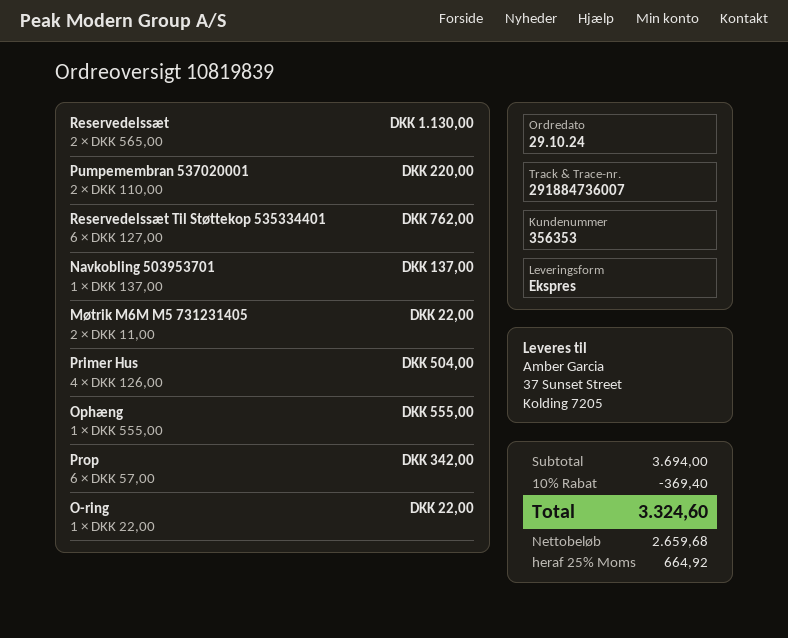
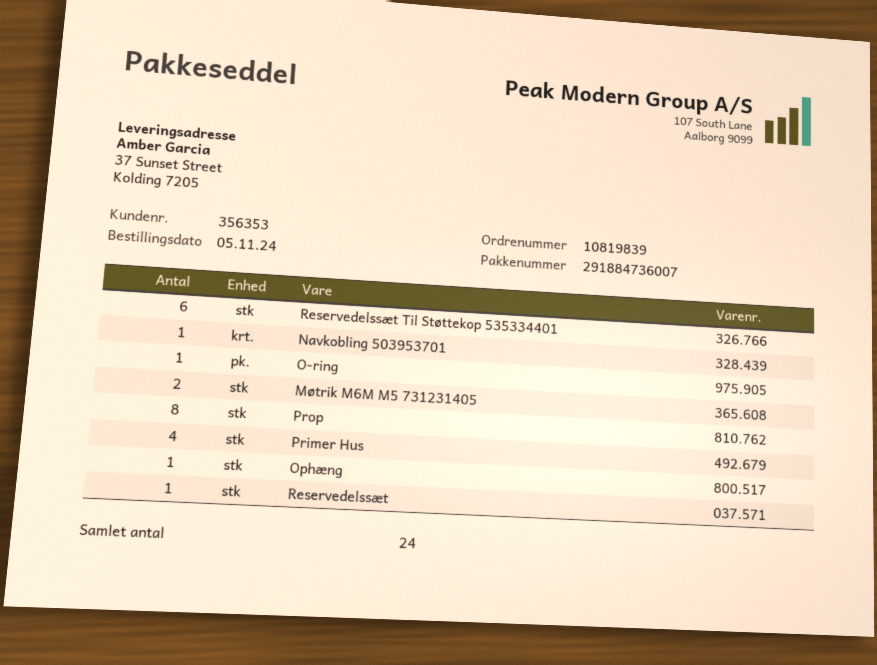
order date: 2024-10-29 -> 2024-11-05
Reservedelssæt: 2 -> 1
Pumpemembran 537020001: 2 -> none
Prop: 6 -> 8

